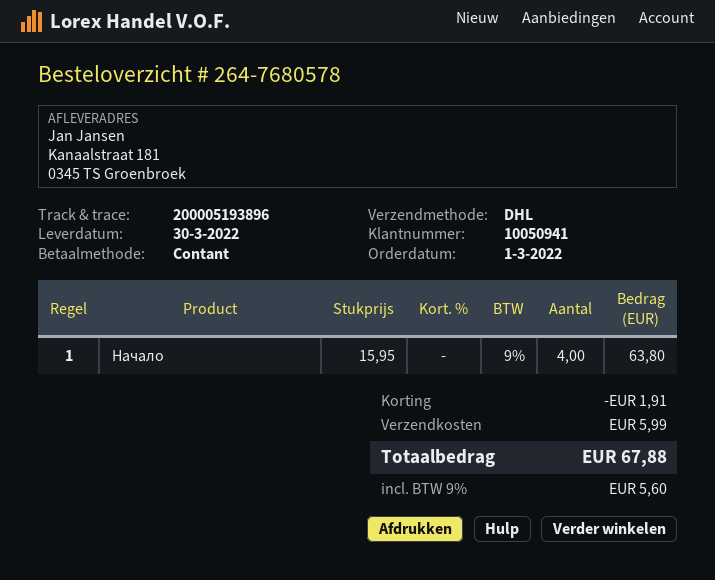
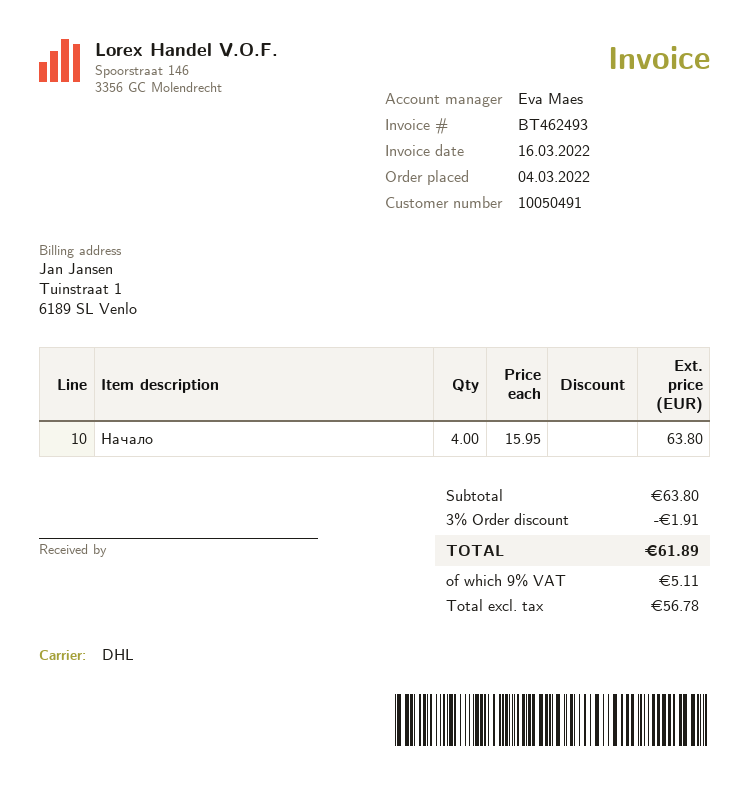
order date: 2022-03-01 -> 2022-03-04
customer number: 10050941 -> 10050491
shipping: 5.99 -> none
tax: 9% = 5.60 -> 9% = 5.11
total: 67.88 -> 61.89

